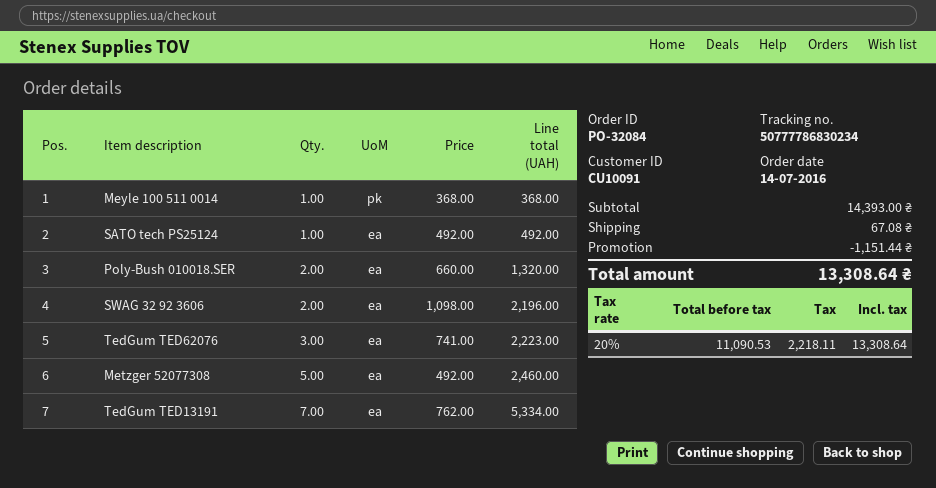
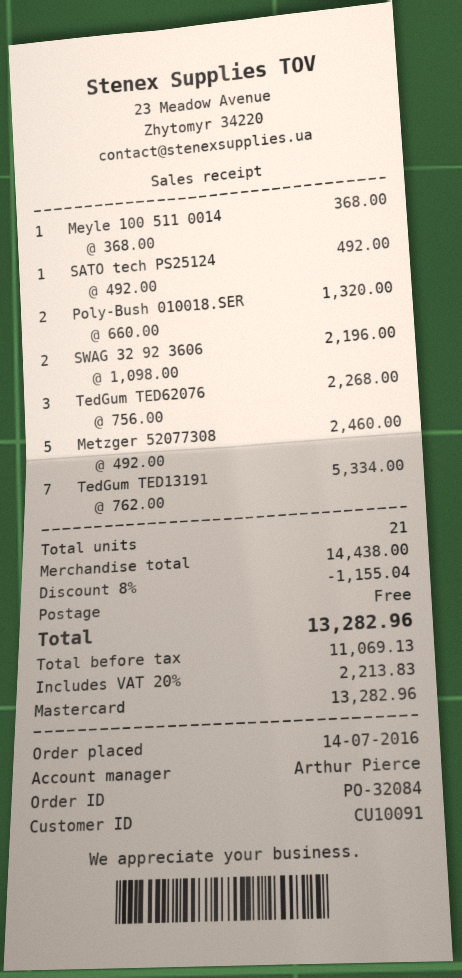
TedGum TED62076: 3 x 741.00 = 2223.00 -> 3 x 756.00 = 2268.00
subtotal: 14393.00 -> 14438.00
discount: 1151.44 -> 1155.04
shipping: 67.08 -> 0.00
net: 11090.53 -> 11069.13
tax: 20% = 2218.11 -> 20% = 2213.83
total: 13308.64 -> 13282.96

